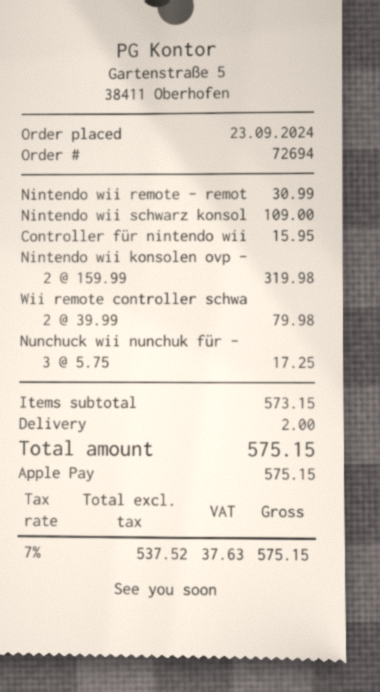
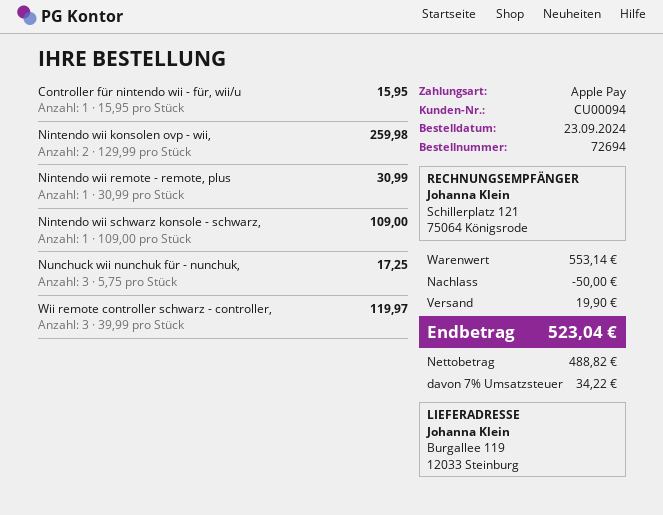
Nintendo wii konsolen ovp -: 2 x 159.99 = 319.98 -> 2 x 129.99 = 259.98
Wii remote controller schwa: 2 x 39.99 = 79.98 -> 3 x 39.99 = 119.97
subtotal: 573.15 -> 553.14
discount: none -> 50.00
shipping: 2.00 -> 19.90
net: 537.52 -> 488.82
tax: 7% = 37.63 -> 7% = 34.22
total: 575.15 -> 523.04

